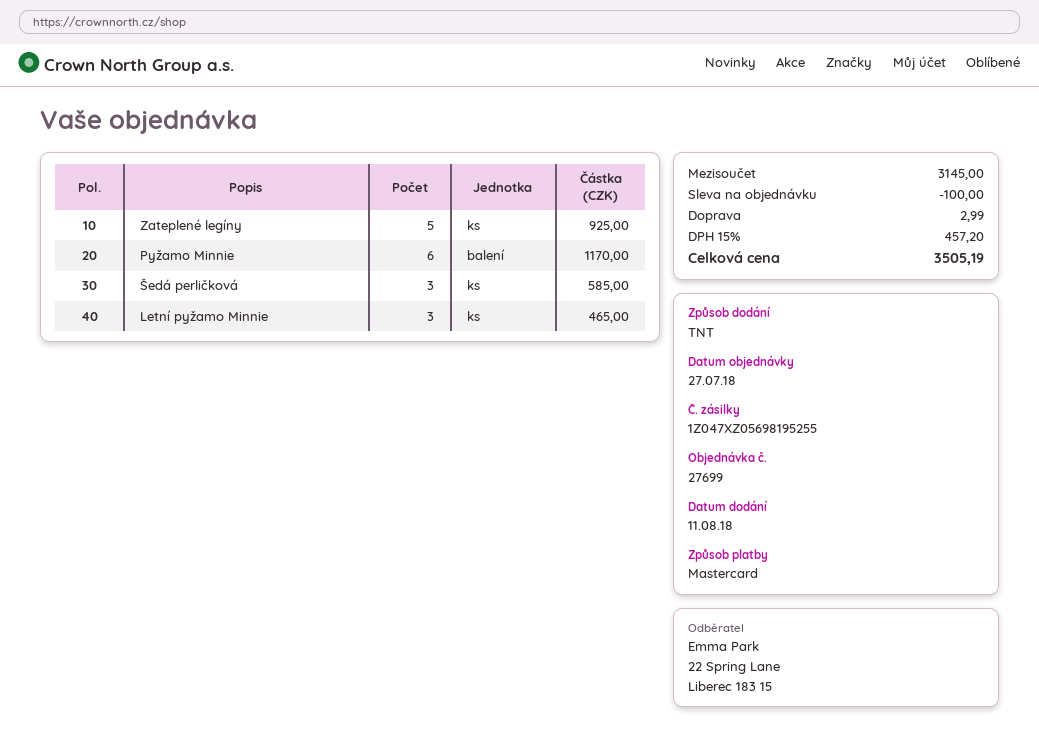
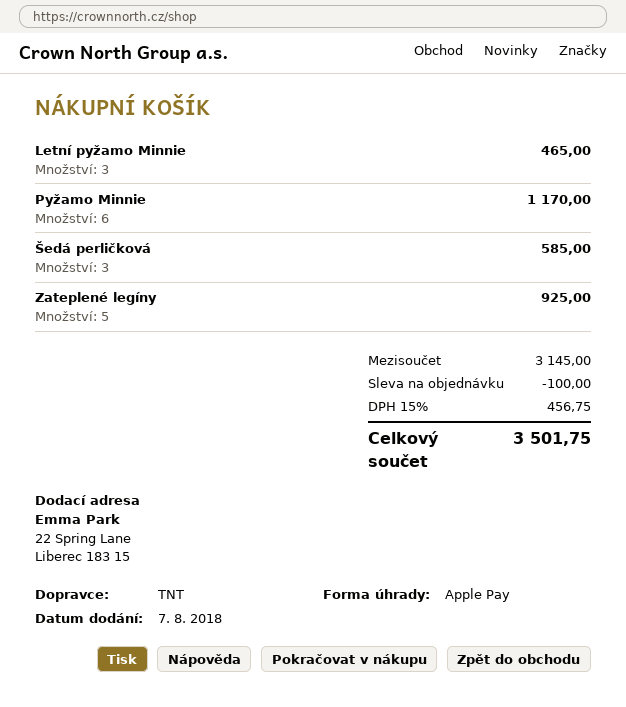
delivery date: 2018-08-11 -> 2018-08-07
payment method: Mastercard -> Apple Pay
shipping: 2.99 -> none
tax: 15% = 457.20 -> 15% = 456.75
total: 3505.19 -> 3501.75

